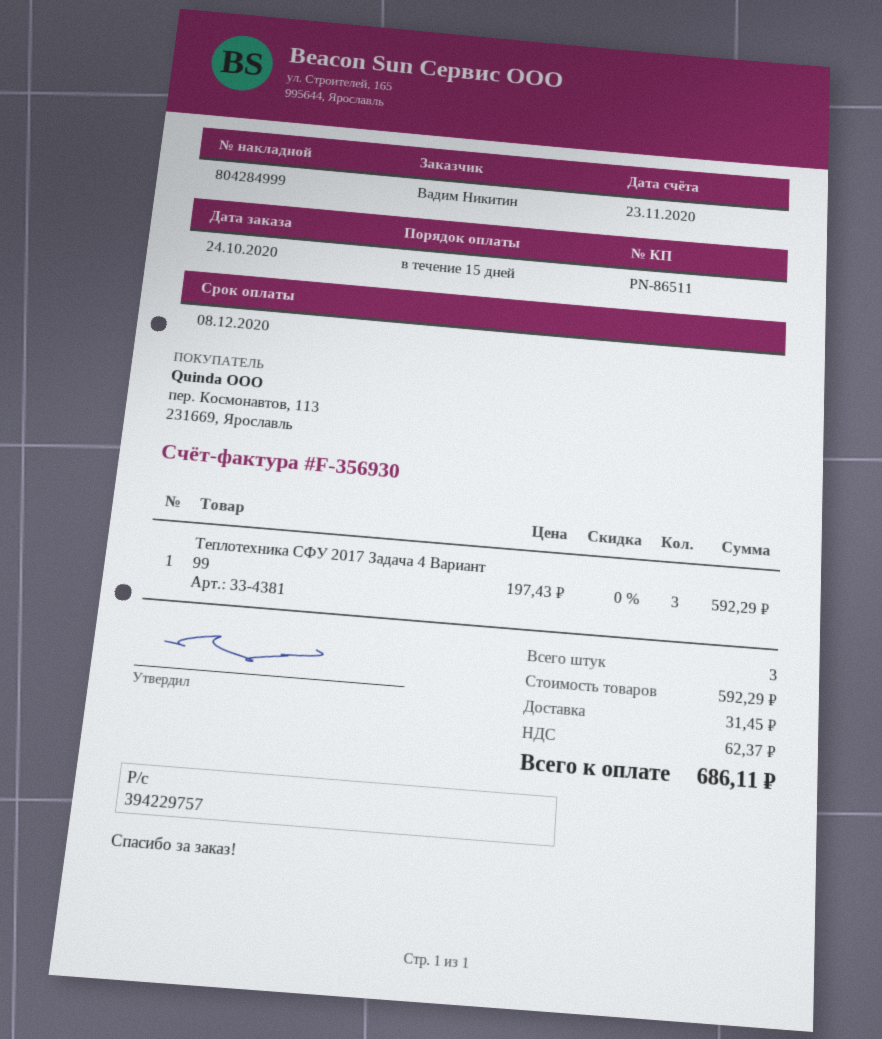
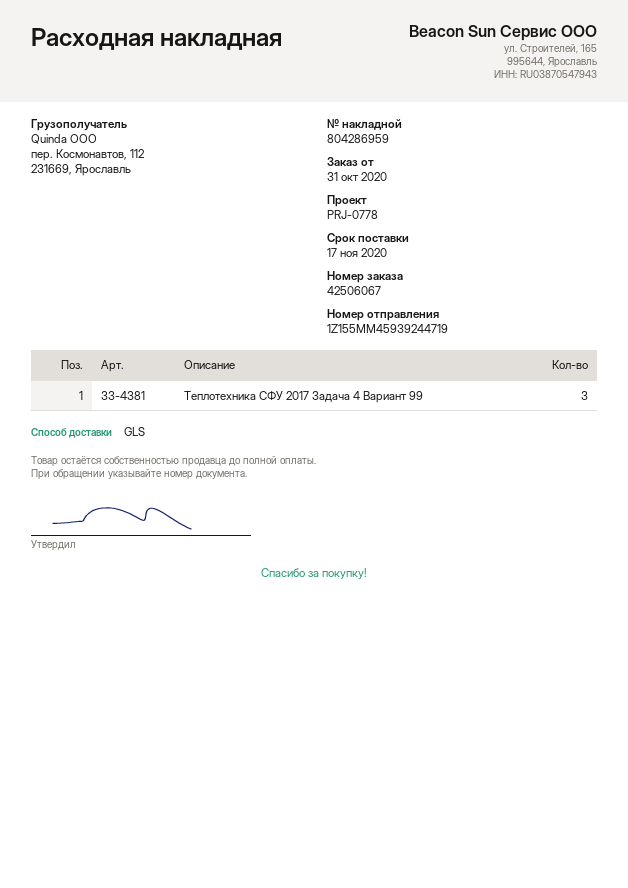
order date: 2020-10-24 -> 2020-10-31
delivery note number: 804284999 -> 804286959

